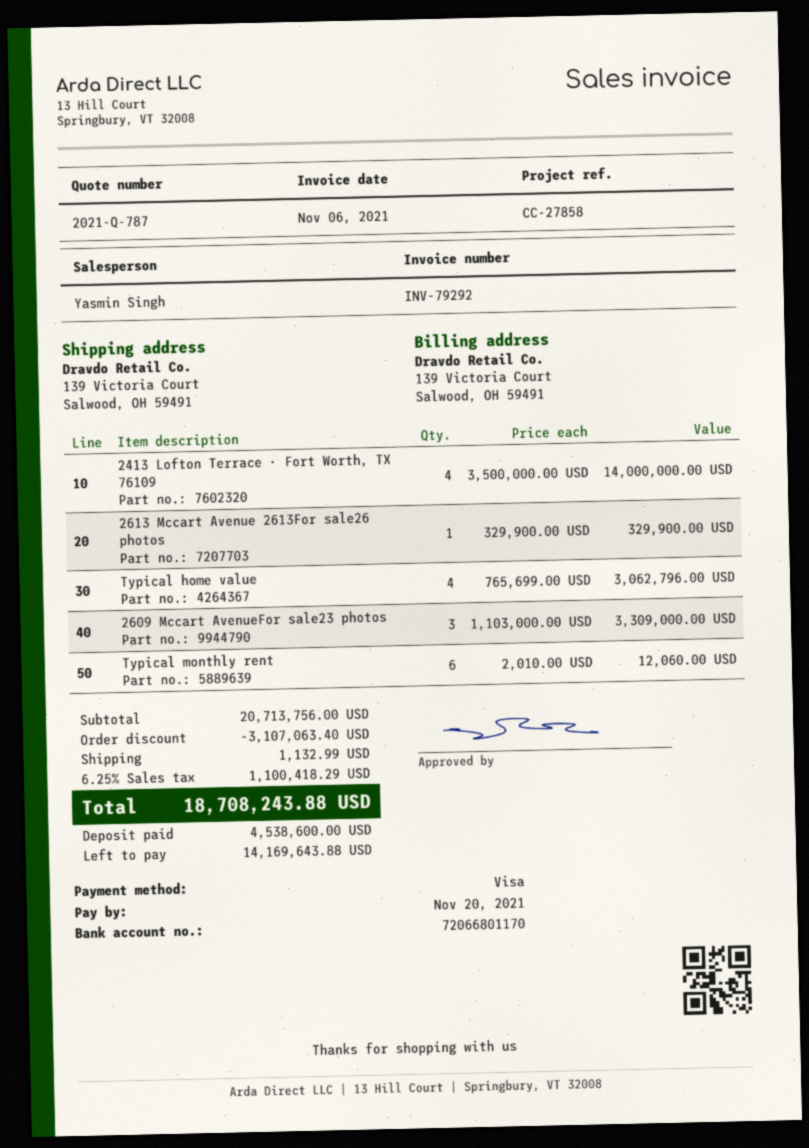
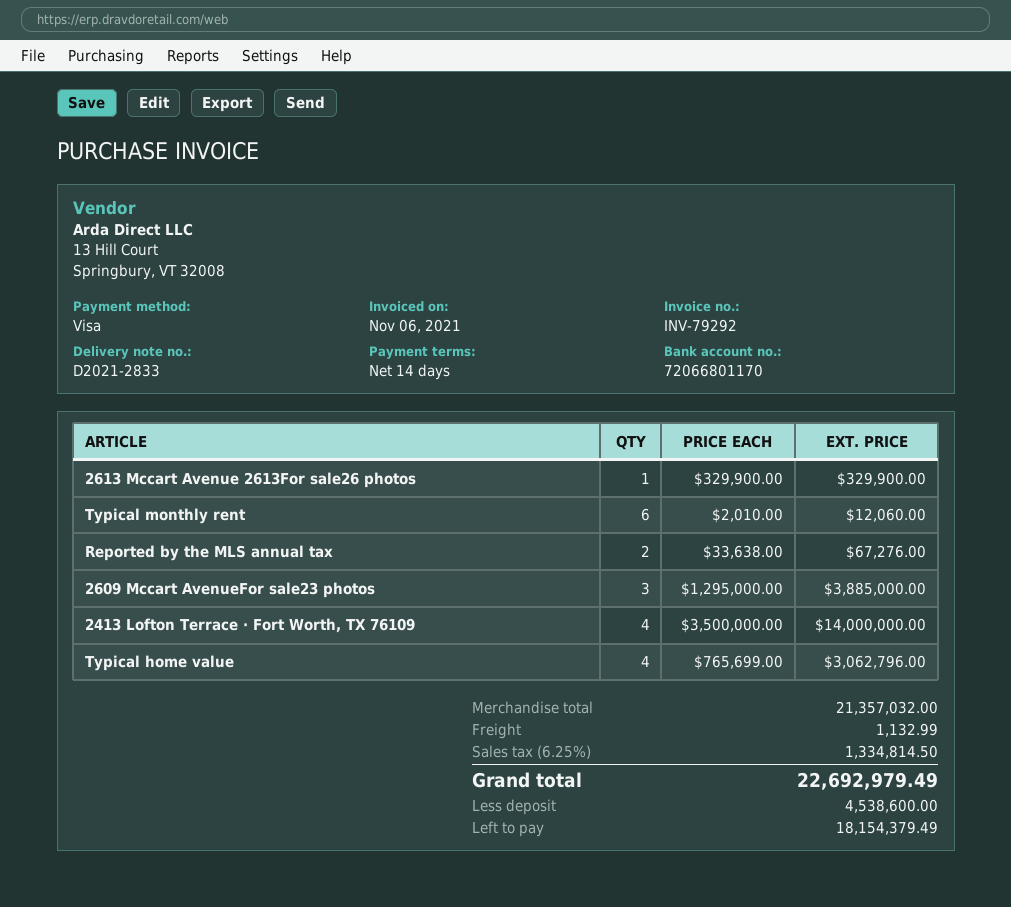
2609 Mccart AvenueFor sale23 photos: 3 x 1103000.00 = 3309000.00 -> 3 x 1295000.00 = 3885000.00
Reported by the MLS annual tax: none -> 2 x 33638.00 = 67276.00
subtotal: 20713756.00 -> 21357032.00
discount: 3107063.40 -> none
tax: 6.25% = 1100418.29 -> 6.25% = 1334814.50
total: 18708243.88 -> 22692979.49
balance: 14169643.88 -> 18154379.49

